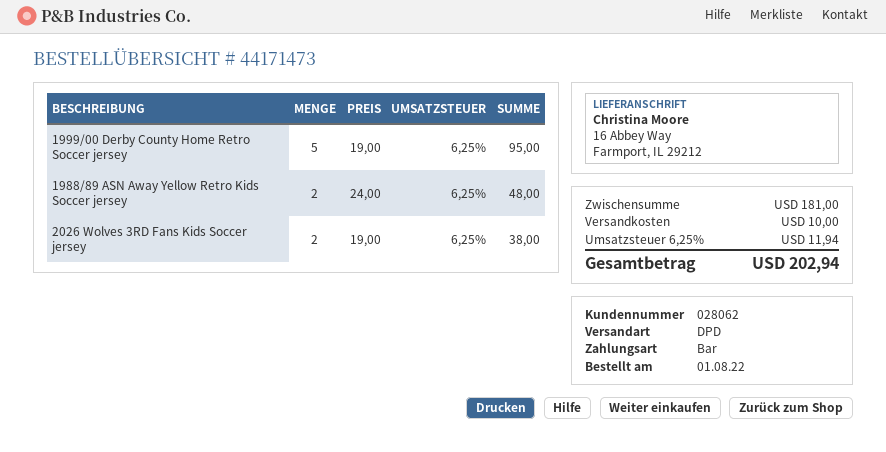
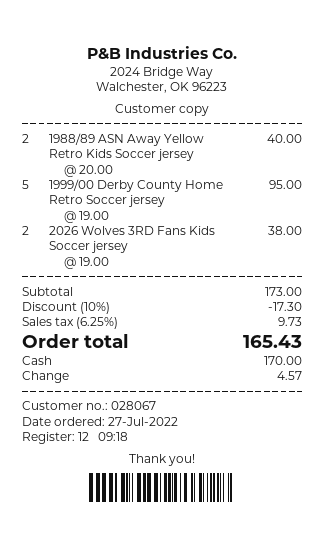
order date: 2022-08-01 -> 2022-07-27
customer number: 028062 -> 028067
1988/89 ASN Away Yellow Retro Kids Soccer jersey: 2 x 24.00 = 48.00 -> 2 x 20.00 = 40.00
subtotal: 181.00 -> 173.00
discount: none -> 10% = 17.30
shipping: 10.00 -> none
tax: 6.25% = 11.94 -> 6.25% = 9.73
total: 202.94 -> 165.43

